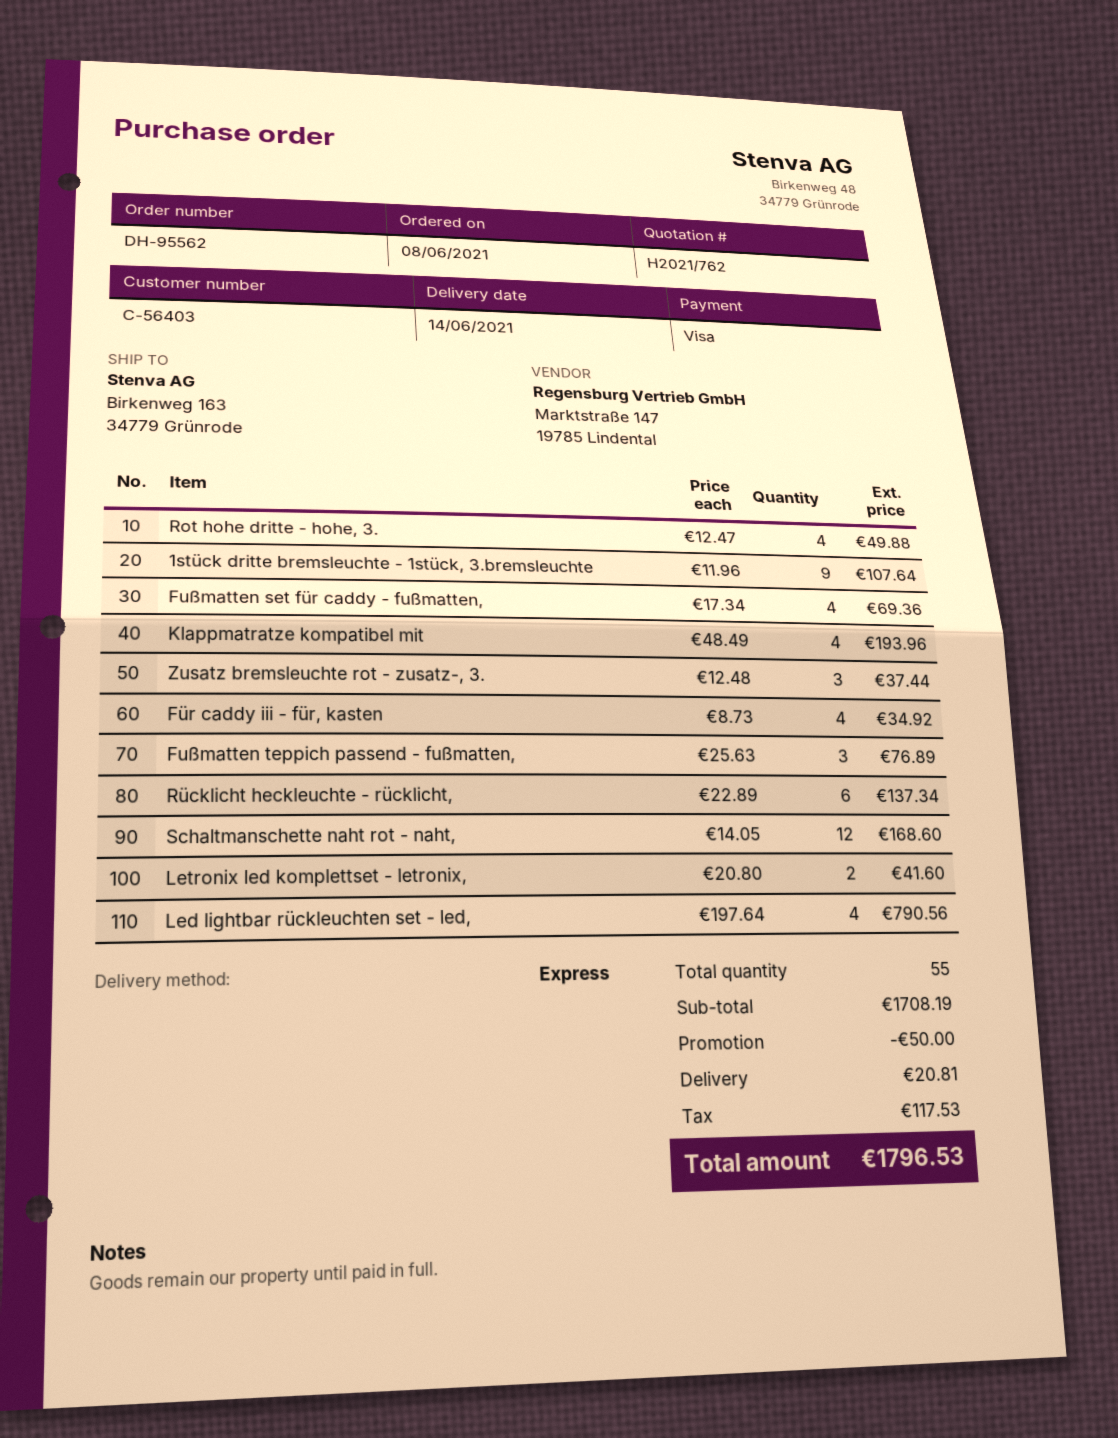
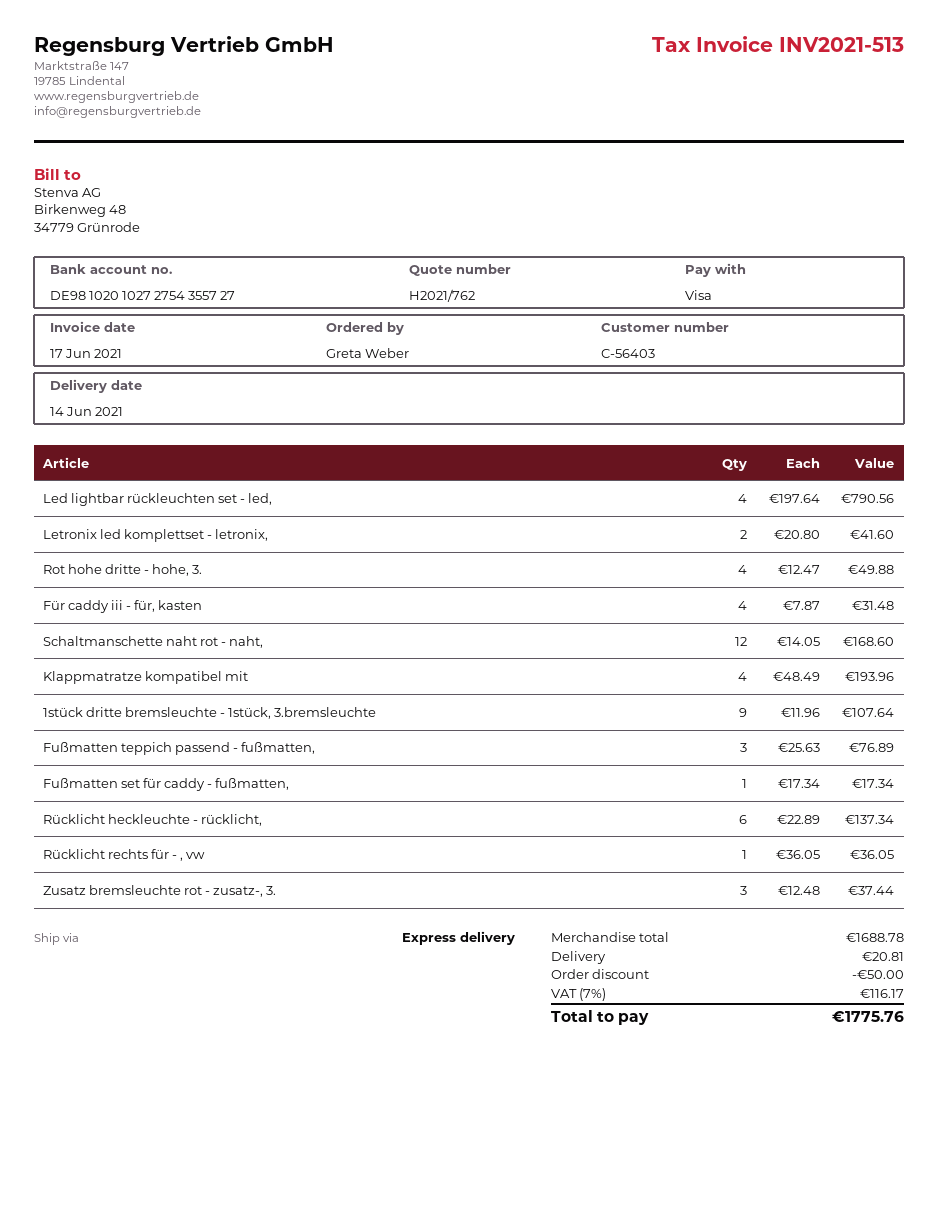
Fußmatten set für caddy - fußmatten,: 4 x 17.34 = 69.36 -> 1 x 17.34 = 17.34
Für caddy iii - für, kasten: 4 x 8.73 = 34.92 -> 4 x 7.87 = 31.48
Rücklicht rechts für - , vw: none -> 1 x 36.05 = 36.05
subtotal: 1708.19 -> 1688.78
tax: 117.53 -> 116.17
total: 1796.53 -> 1775.76

